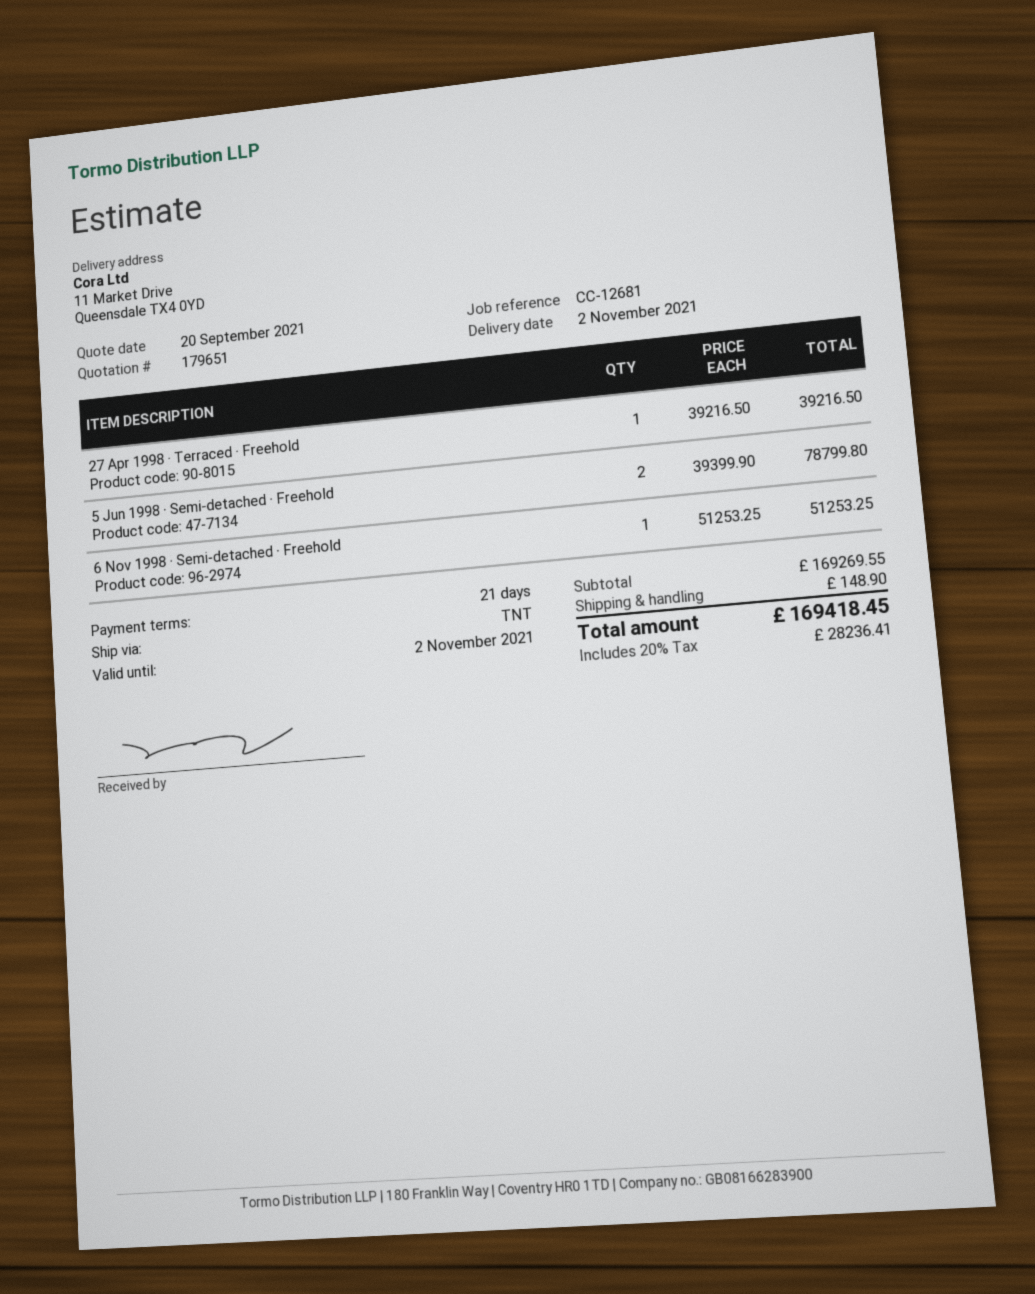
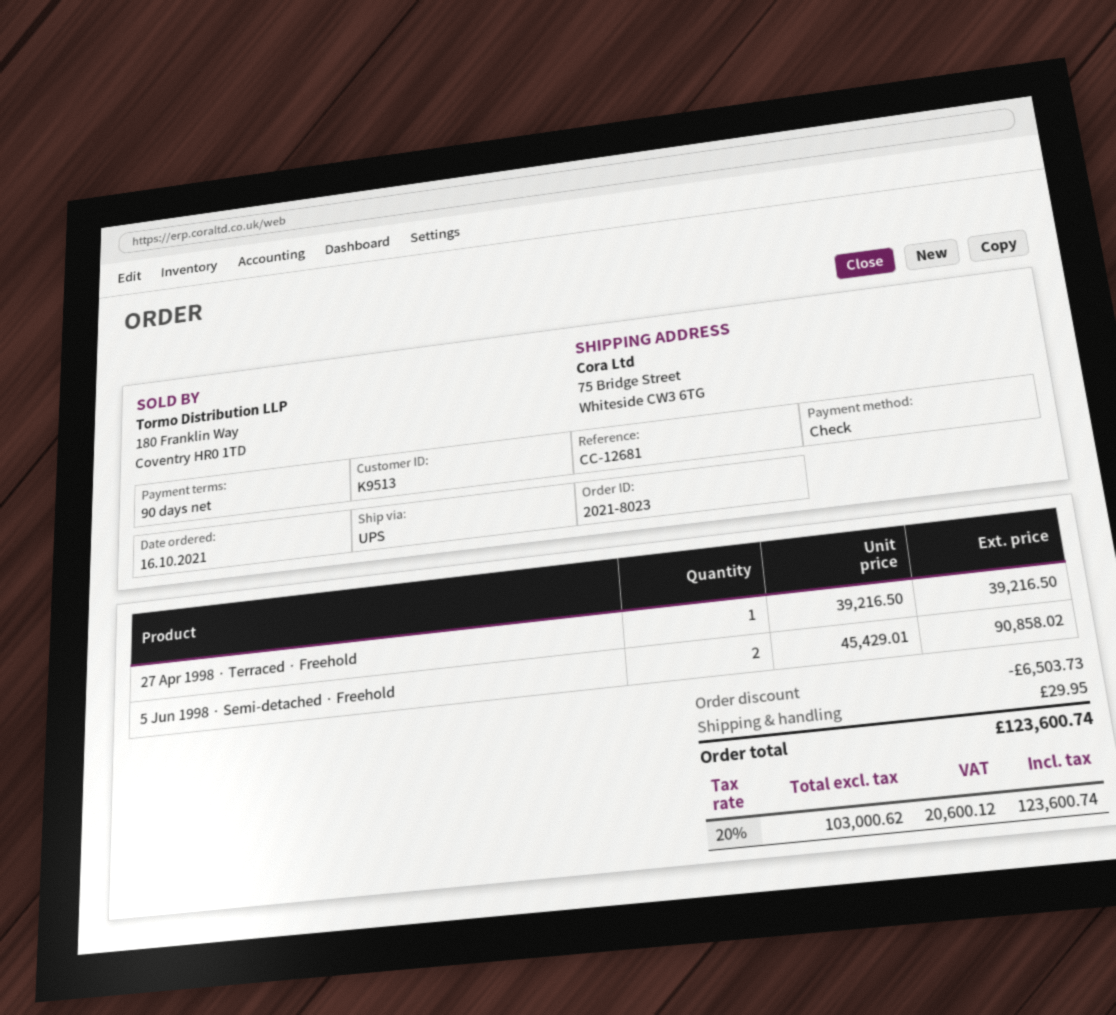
payment terms: 21 days -> 90 days
shipping method: TNT -> UPS
ship to: 11 Market Drive, Queensdale TX4 0YD -> 75 Bridge Street, Whiteside CW3 6TG
5 Jun 1998 · Semi-detached · Freehold: 2 x 39399.90 = 78799.80 -> 2 x 45429.01 = 90858.02
6 Nov 1998 · Semi-detached · Freehold: 1 x 51253.25 = 51253.25 -> none
discount: none -> 6503.73
shipping: 148.90 -> 29.95
tax: 20% = 28236.41 -> 20% = 20600.12
total: 169418.45 -> 123600.74

